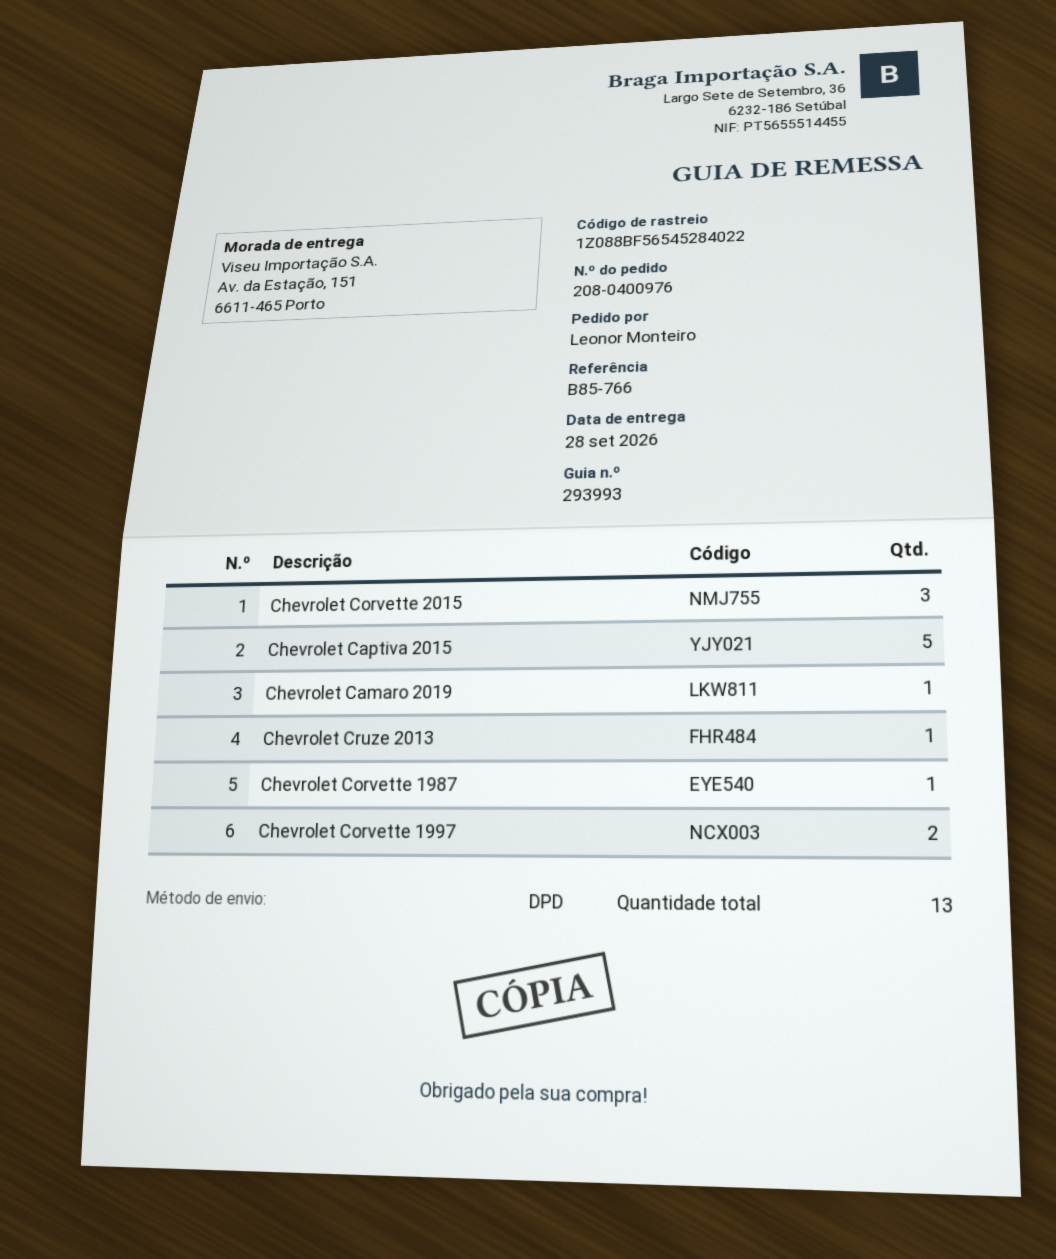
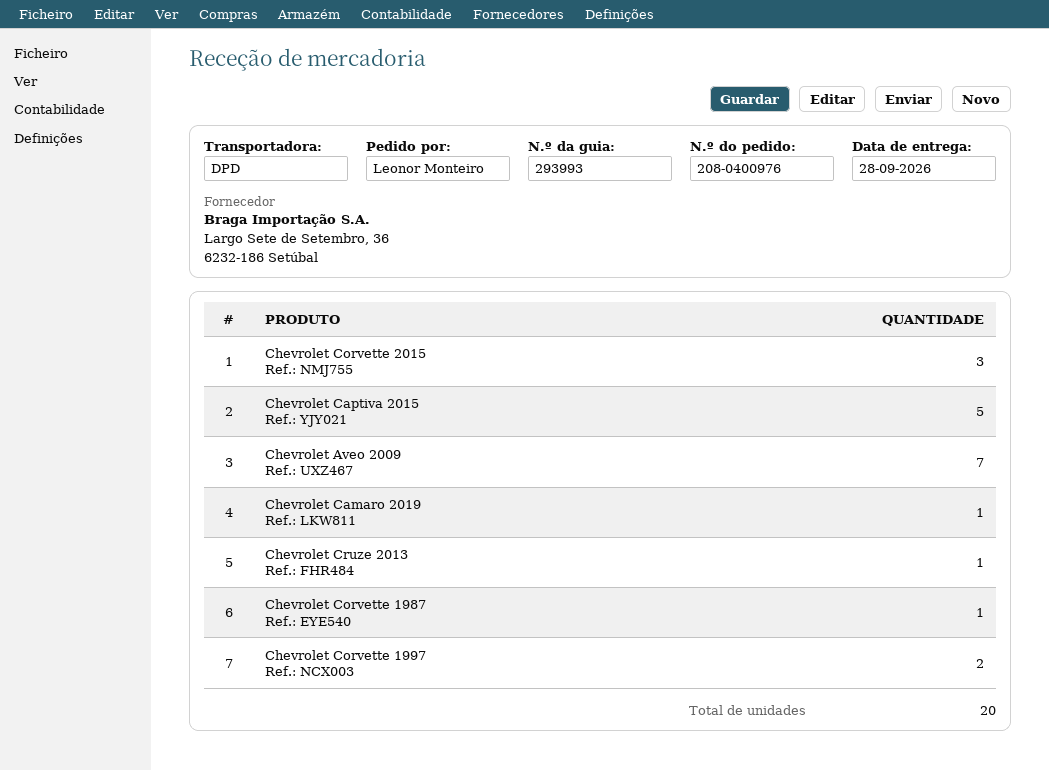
Chevrolet Aveo 2009: none -> 7
total quantity: 13 -> 20

